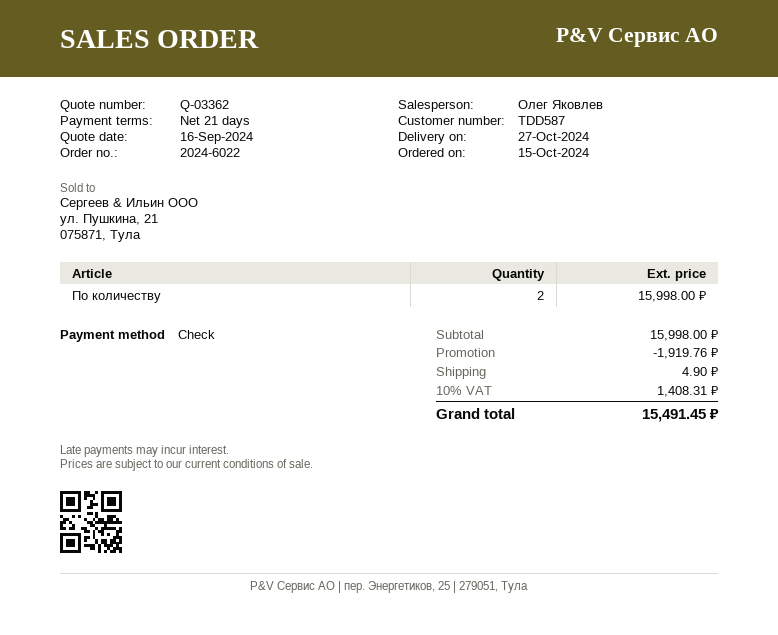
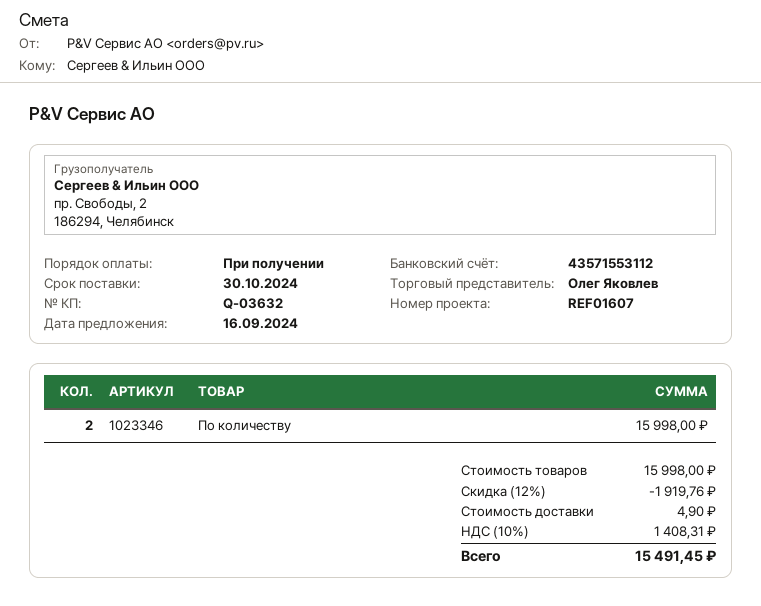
quote number: Q-03362 -> Q-03632
delivery date: 2024-10-27 -> 2024-10-30
payment terms: 21 days -> on receipt

